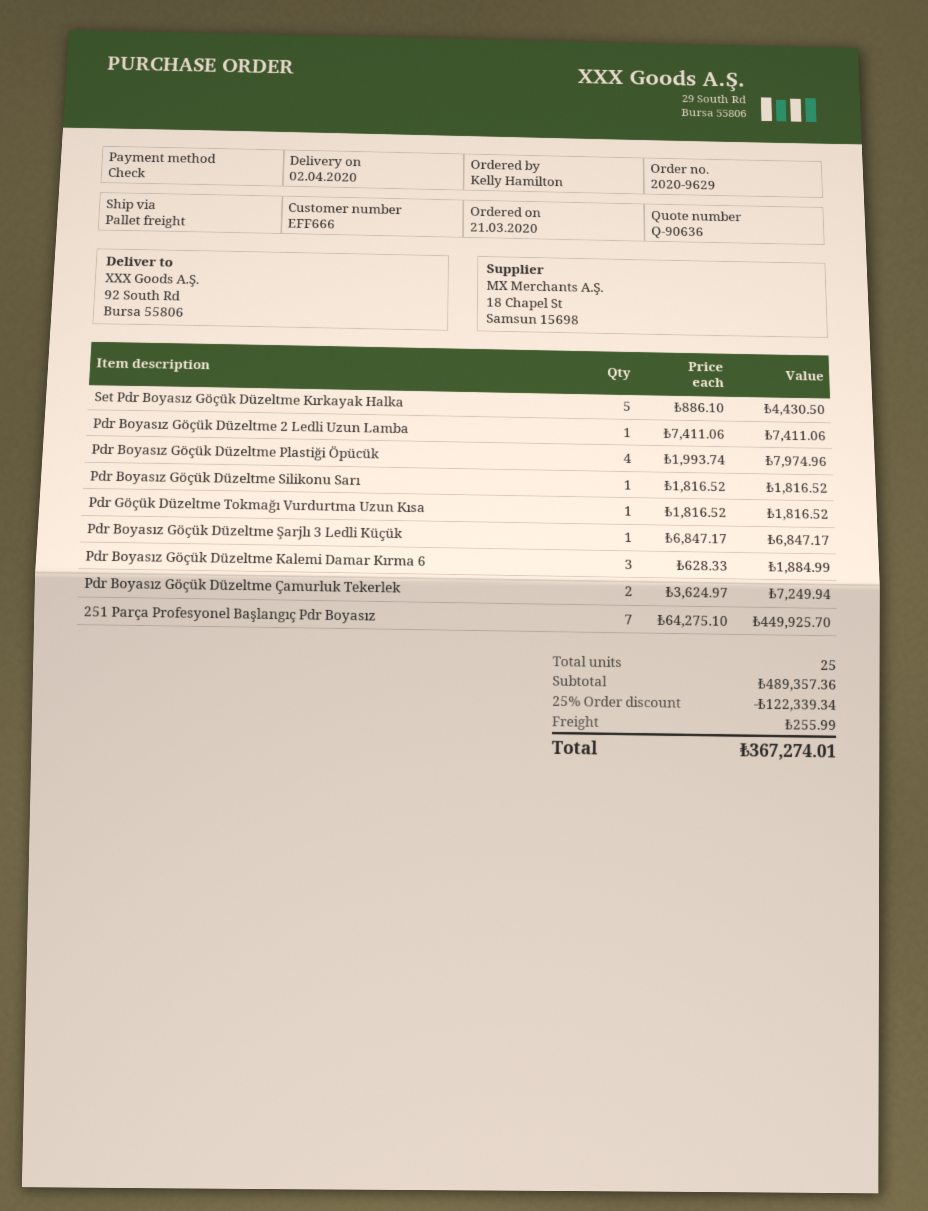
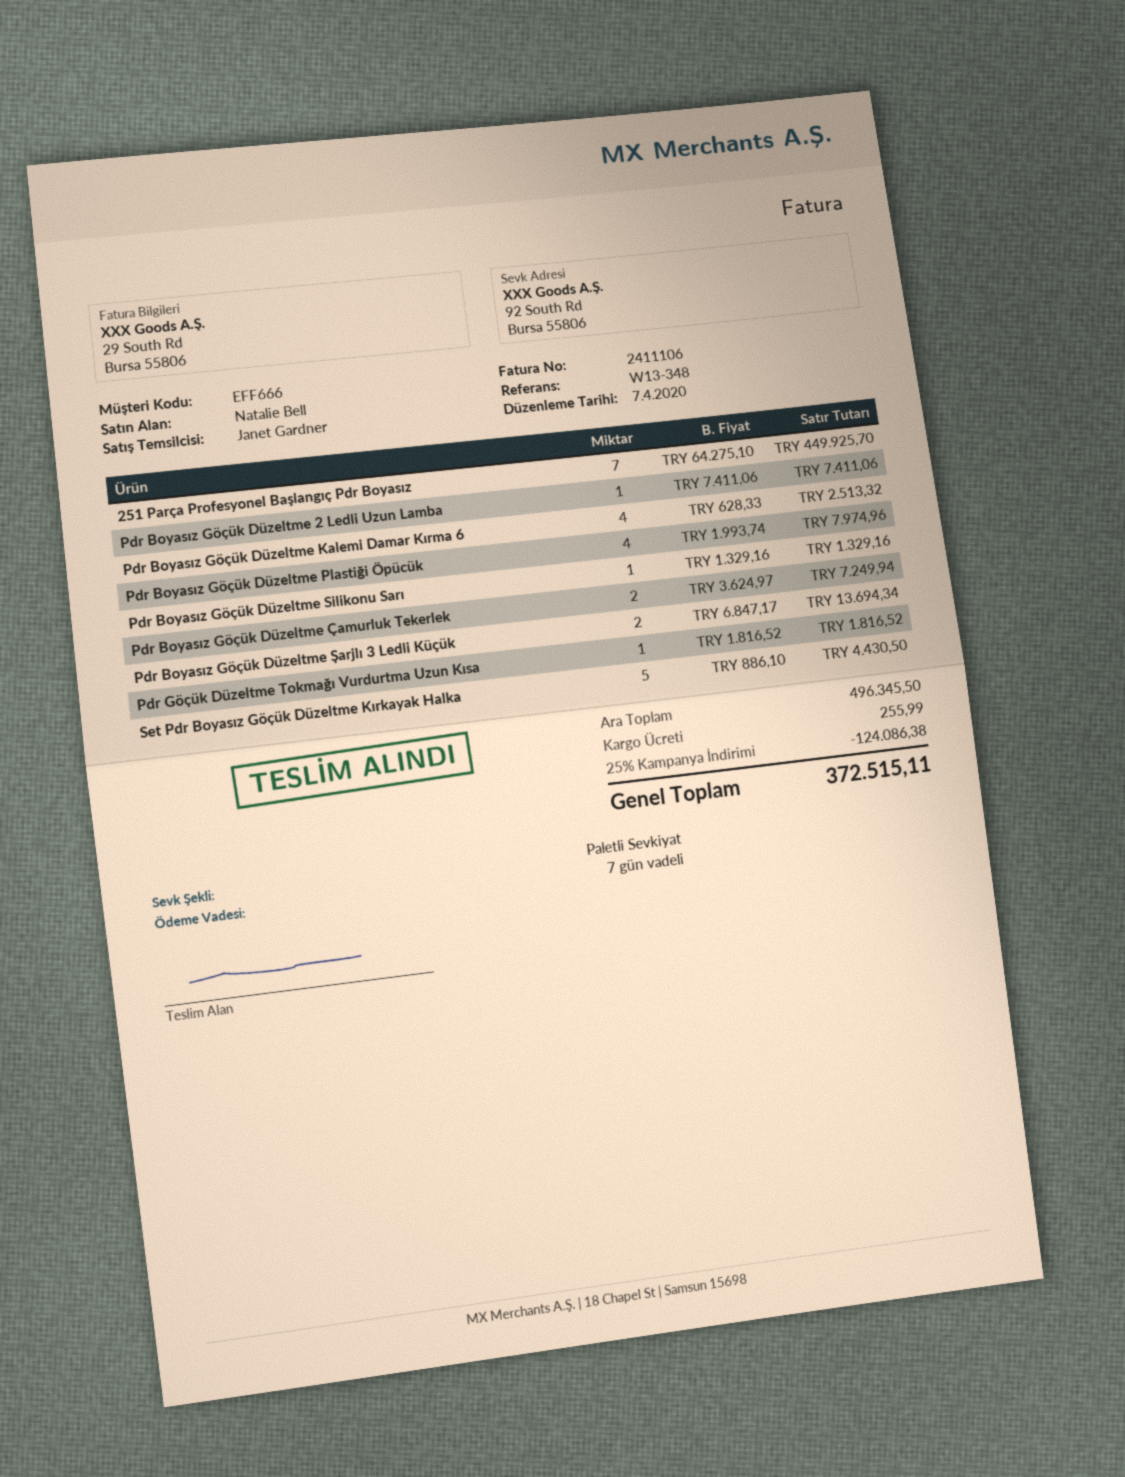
ordered by: Kelly Hamilton -> Natalie Bell
Pdr Boyasız Göçük Düzeltme Silikonu Sarı: 1 x 1816.52 = 1816.52 -> 1 x 1329.16 = 1329.16
Pdr Boyasız Göçük Düzeltme Şarjlı 3 Ledli Küçük: 1 x 6847.17 = 6847.17 -> 2 x 6847.17 = 13694.34
Pdr Boyasız Göçük Düzeltme Kalemi Damar Kırma 6: 3 x 628.33 = 1884.99 -> 4 x 628.33 = 2513.32
subtotal: 489357.36 -> 496345.50
discount: 25% = 122339.34 -> 25% = 124086.38
total: 367274.01 -> 372515.11

